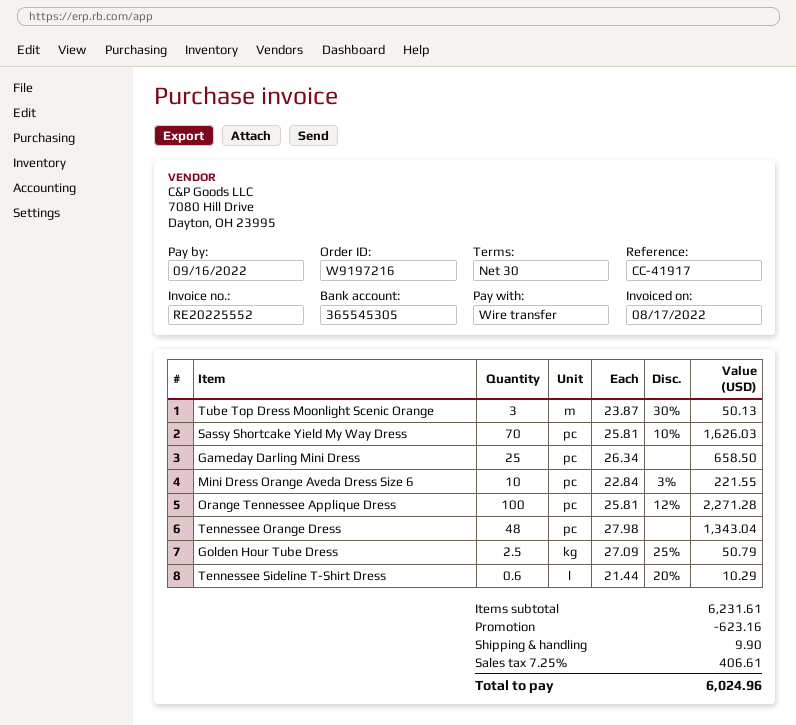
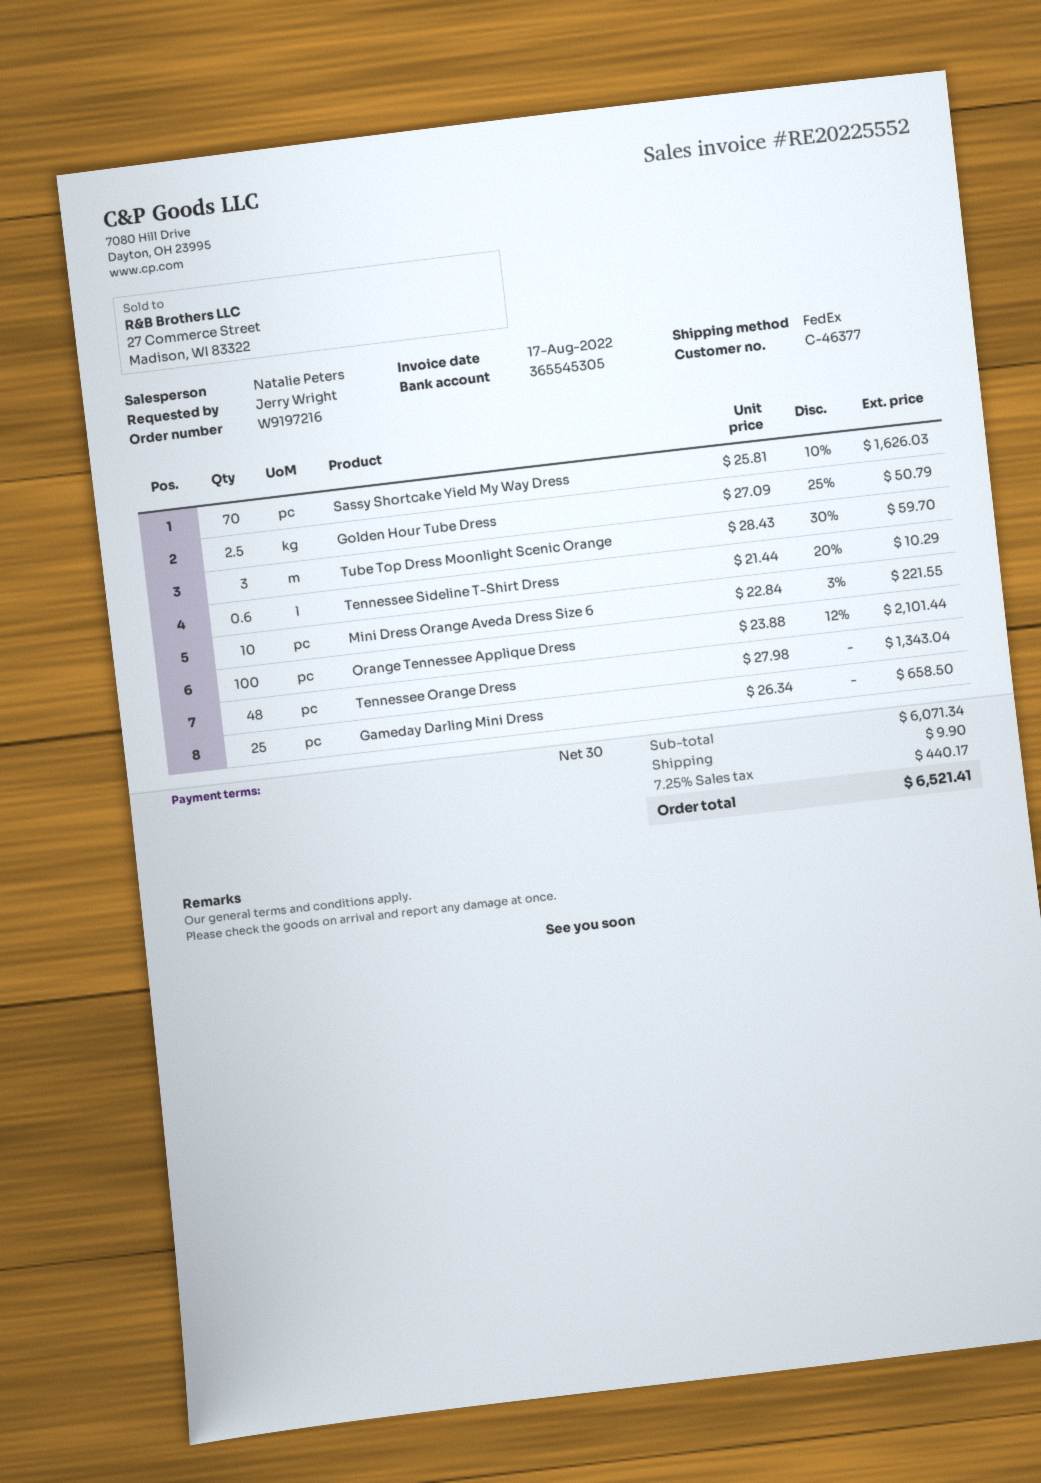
Tube Top Dress Moonlight Scenic Orange: 3 x 23.87 - 30% = 50.13 -> 3 x 28.43 - 30% = 59.70
Orange Tennessee Applique Dress: 100 x 25.81 - 12% = 2271.28 -> 100 x 23.88 - 12% = 2101.44
subtotal: 6231.61 -> 6071.34
discount: 623.16 -> none
tax: 7.25% = 406.61 -> 7.25% = 440.17
total: 6024.96 -> 6521.41

